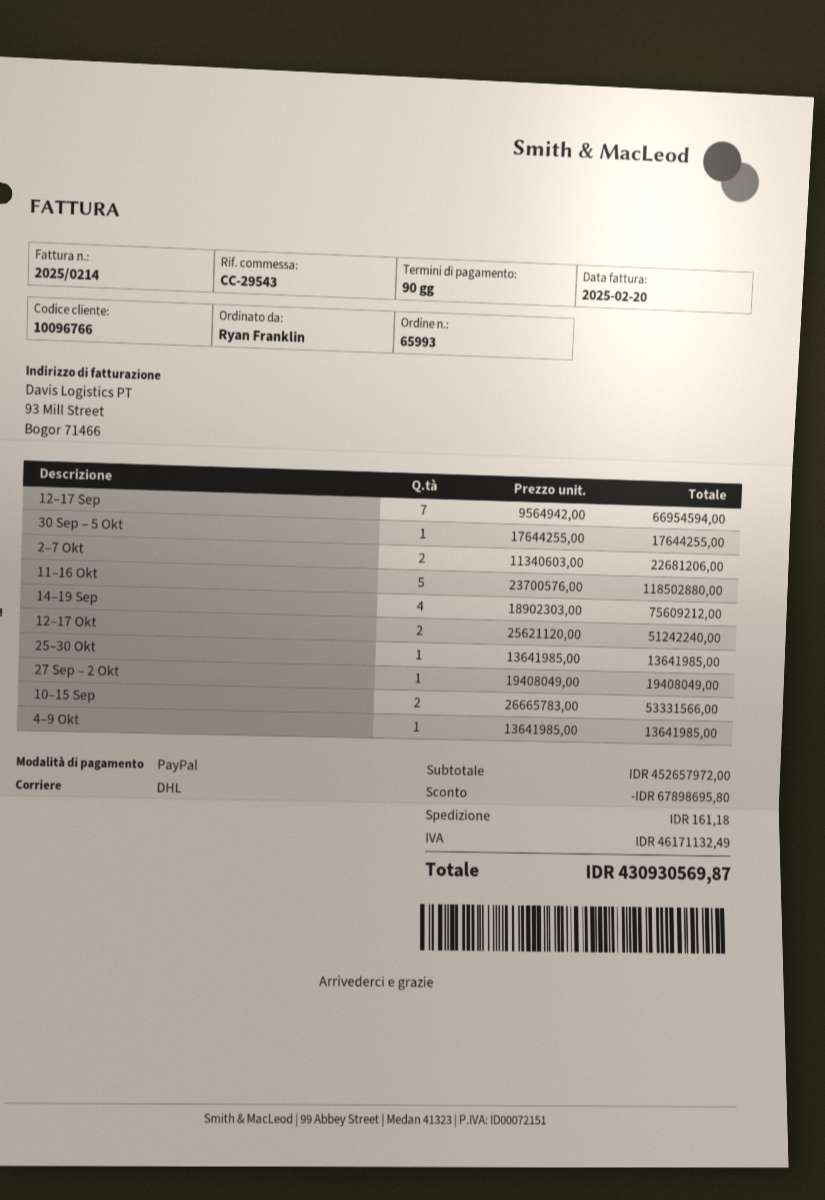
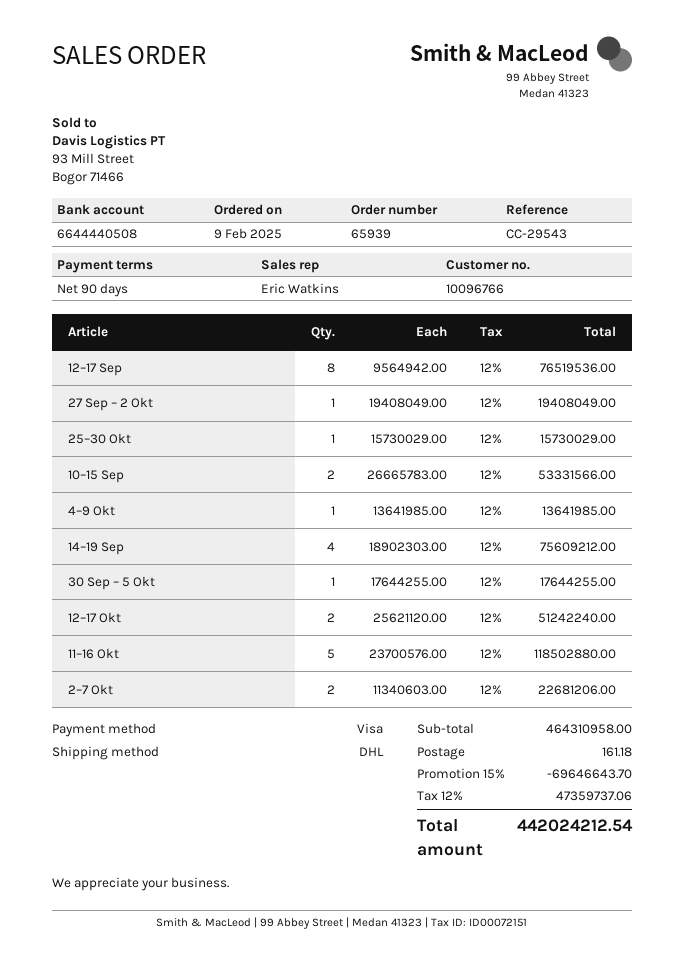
order number: 65993 -> 65939
payment method: PayPal -> Visa
12–17 Sep: 7 x 9564942.00 = 66954594.00 -> 8 x 9564942.00 = 76519536.00
25–30 Okt: 1 x 13641985.00 = 13641985.00 -> 1 x 15730029.00 = 15730029.00
subtotal: 452657972.00 -> 464310958.00
discount: 67898695.80 -> 69646643.70
tax: 46171132.49 -> 47359737.06
total: 430930569.87 -> 442024212.54

